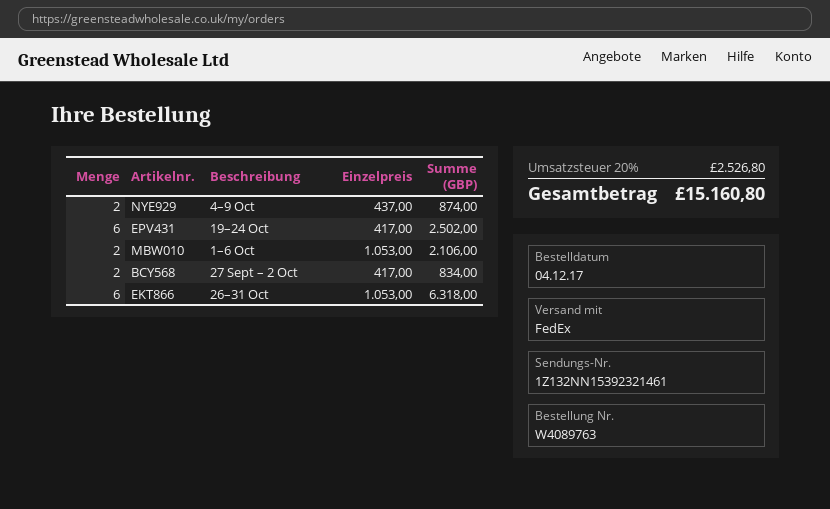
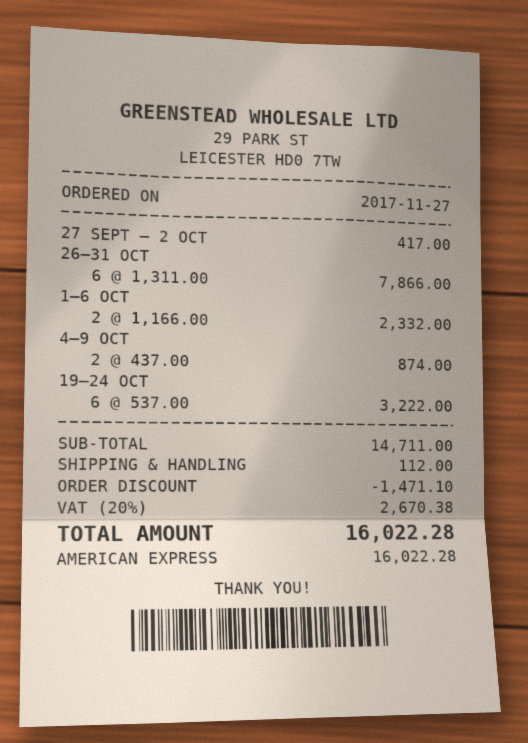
order date: 2017-12-04 -> 2017-11-27
19–24 Oct: 6 x 417.00 = 2502.00 -> 6 x 537.00 = 3222.00
1–6 Oct: 2 x 1053.00 = 2106.00 -> 2 x 1166.00 = 2332.00
27 Sept – 2 Oct: 2 x 417.00 = 834.00 -> 1 x 417.00 = 417.00
26–31 Oct: 6 x 1053.00 = 6318.00 -> 6 x 1311.00 = 7866.00
discount: none -> 1471.10
shipping: none -> 112.00
tax: 20% = 2526.80 -> 20% = 2670.38
total: 15160.80 -> 16022.28

